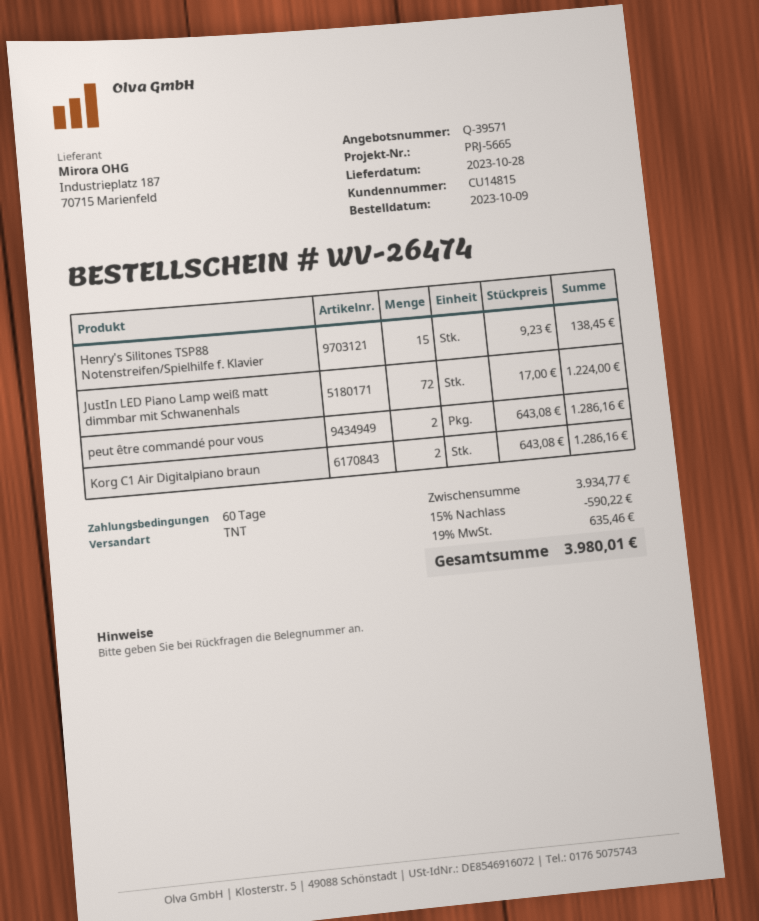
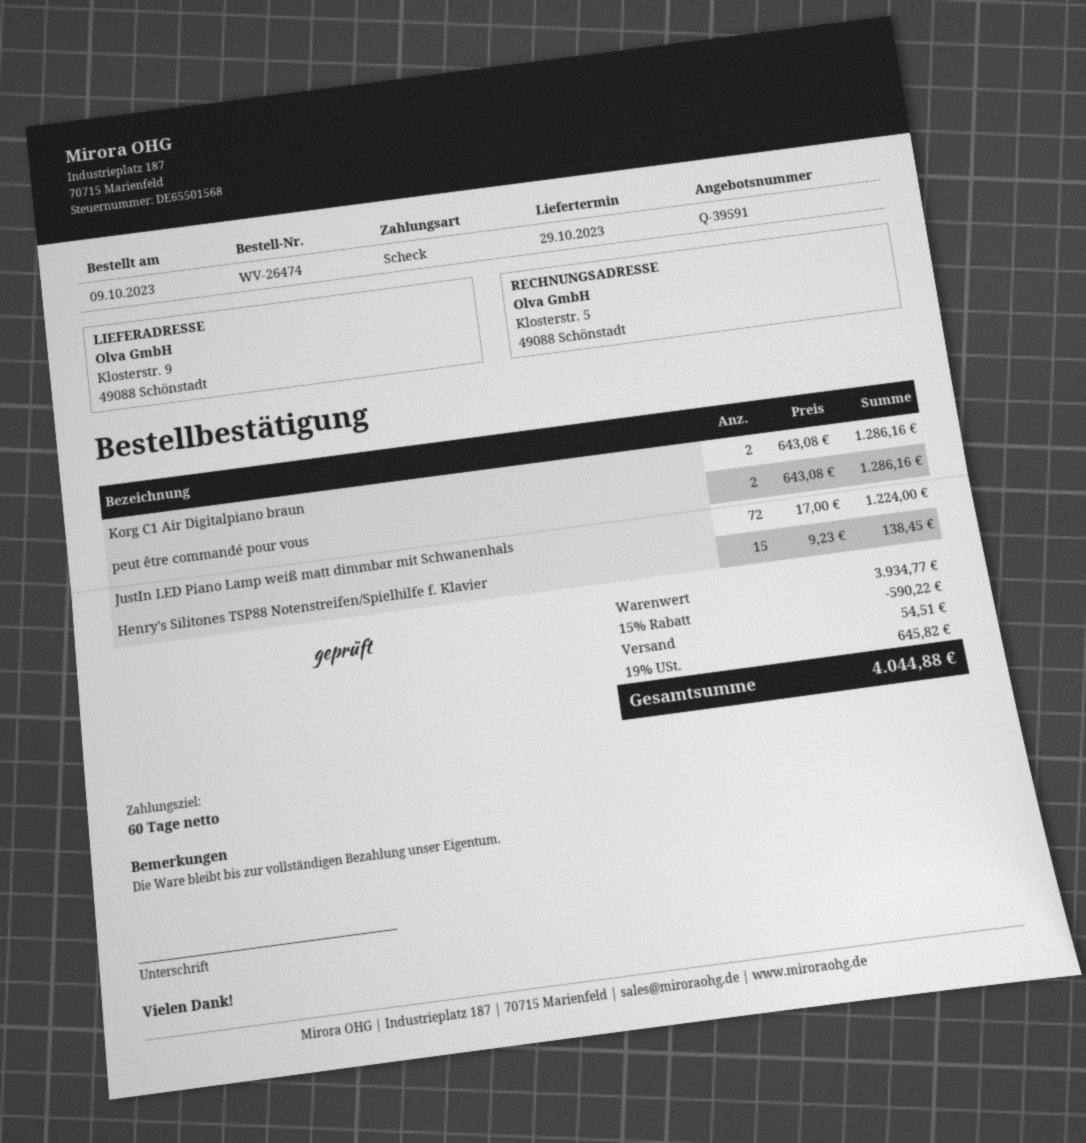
quote number: Q-39571 -> Q-39591
delivery date: 2023-10-28 -> 2023-10-29
shipping: none -> 54.51
tax: 19% = 635.46 -> 19% = 645.82
total: 3980.01 -> 4044.88

